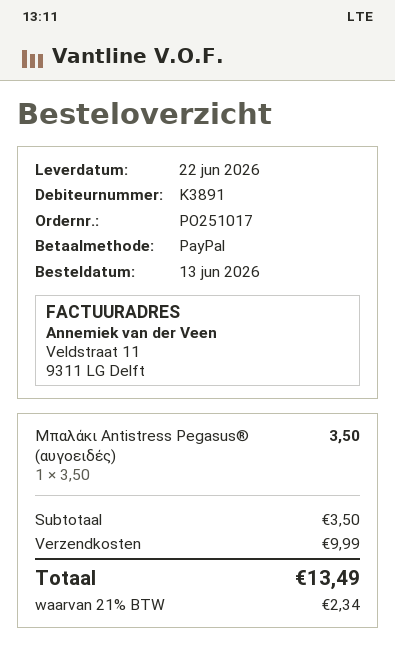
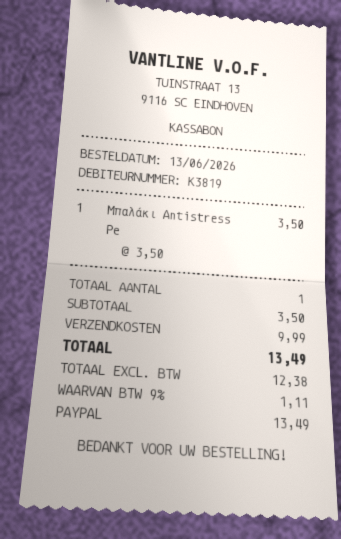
customer number: K3891 -> K3819
tax: 21% = 2.34 -> 9% = 1.11

